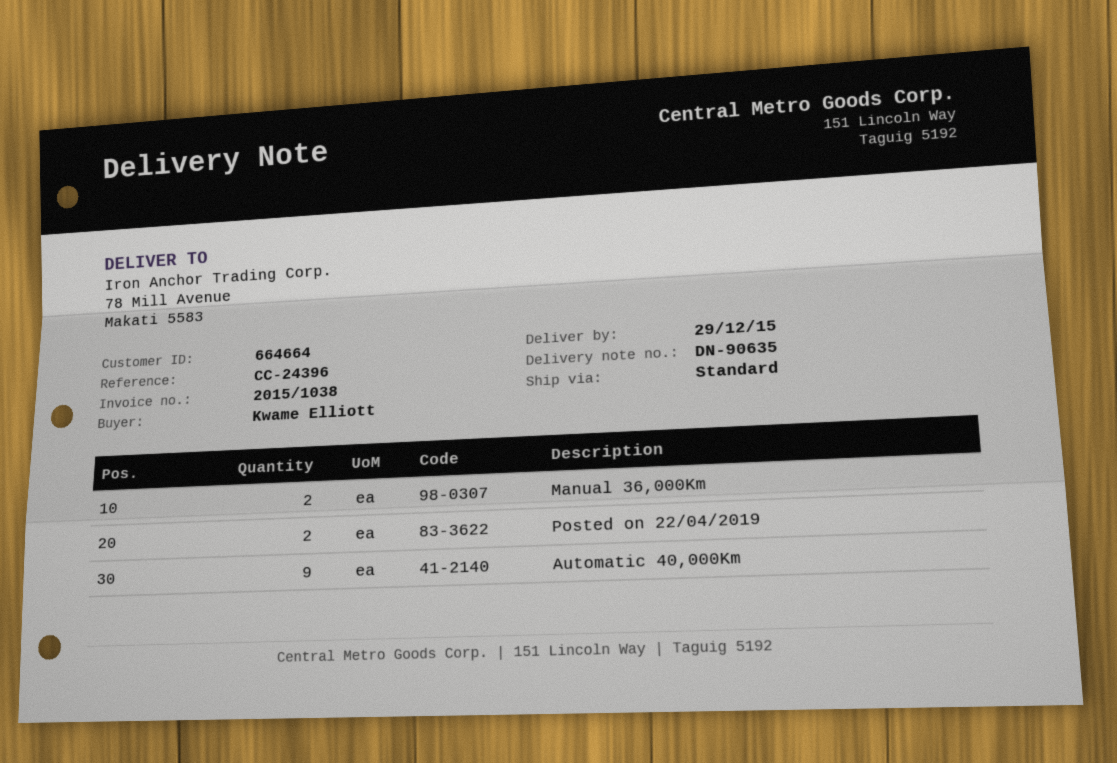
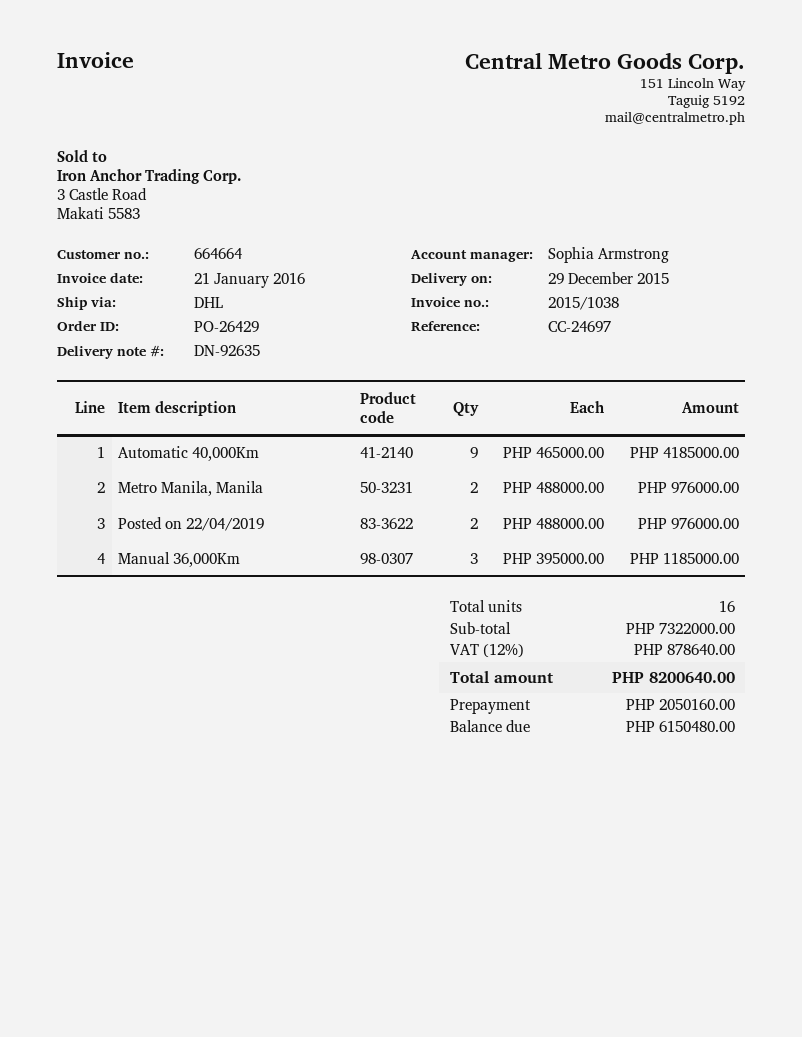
delivery note number: DN-90635 -> DN-92635
reference: CC-24396 -> CC-24697
shipping method: standard -> DHL
Manual 36,000Km: 2 -> 3
Metro Manila, Manila: none -> 2

